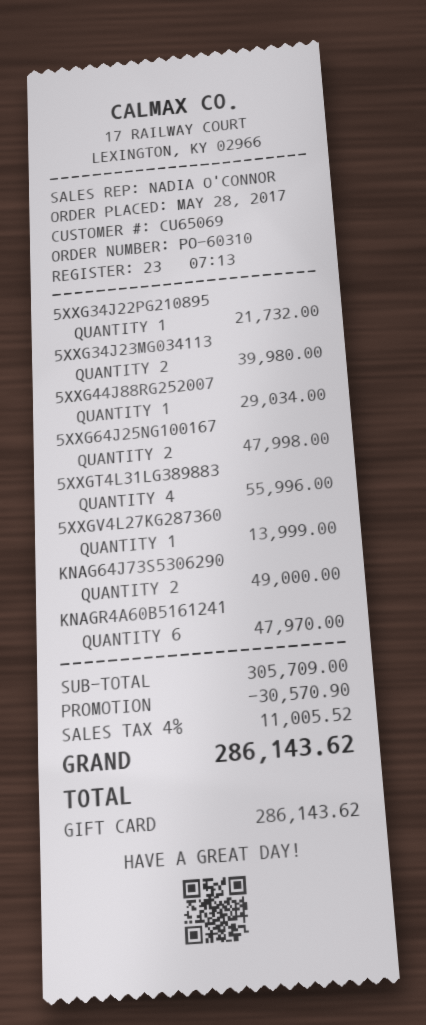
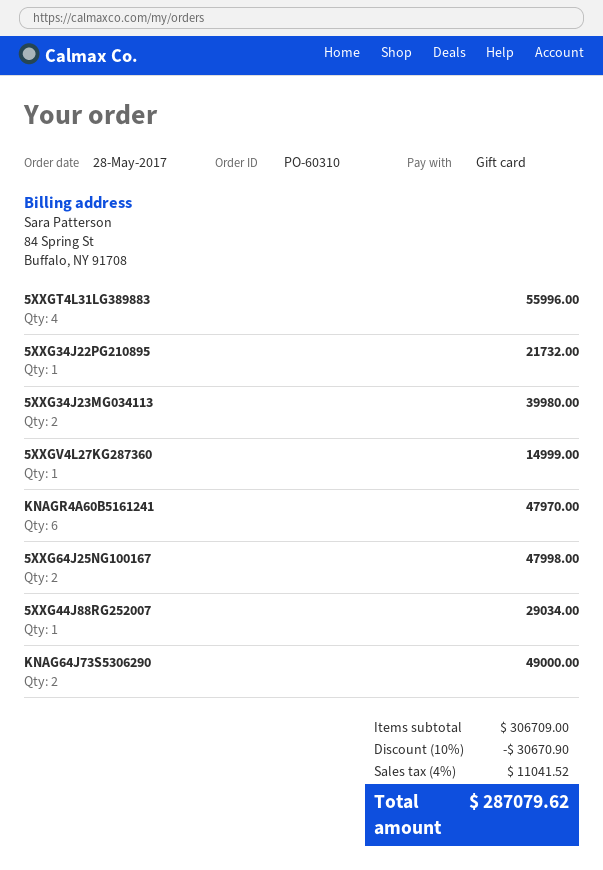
5XXGV4L27KG287360: 1 for 13999.00 -> 1 for 14999.00
subtotal: 305709.00 -> 306709.00
discount: 30570.90 -> 30670.90
tax: 4% = 11005.52 -> 4% = 11041.52
total: 286143.62 -> 287079.62

